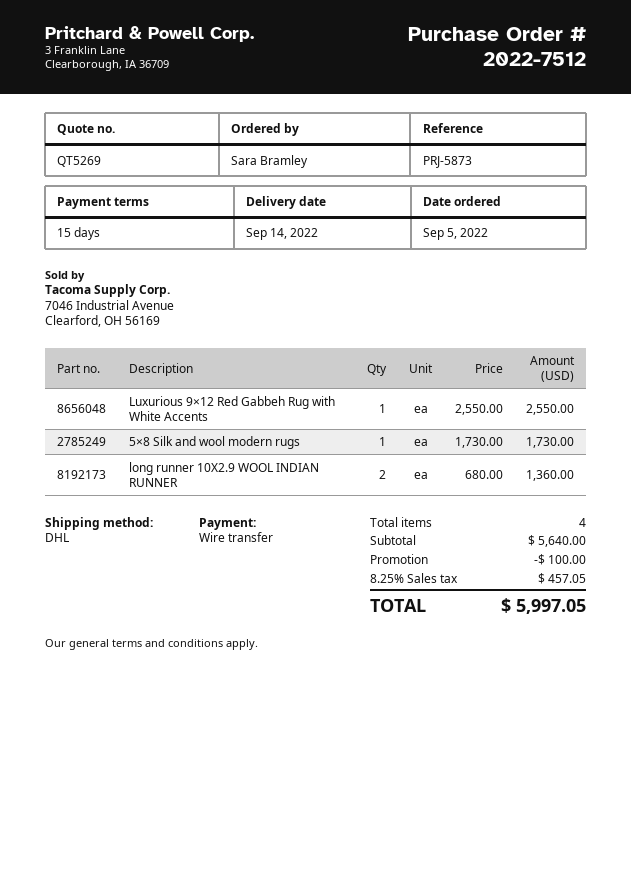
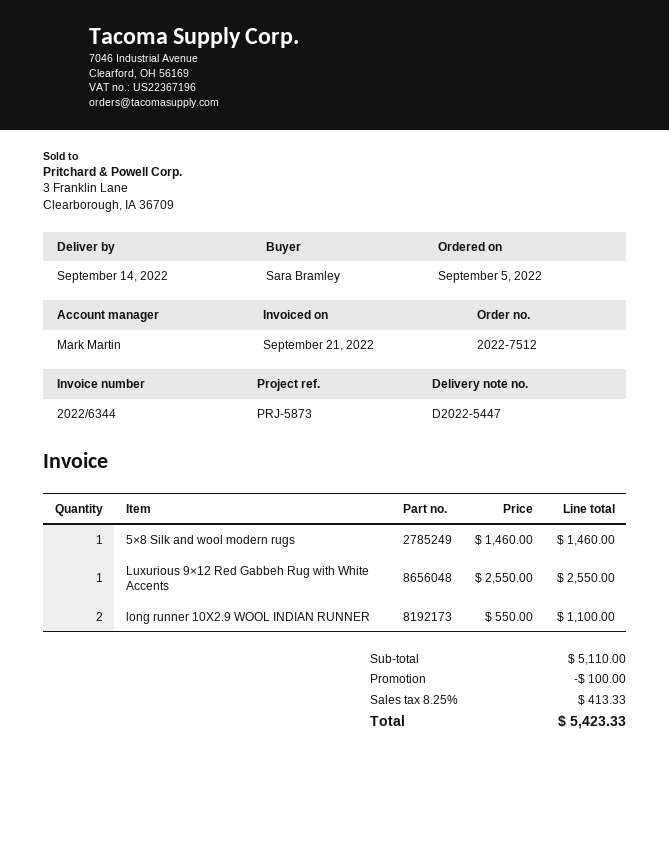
5×8 Silk and wool modern rugs: 1 x 1730.00 = 1730.00 -> 1 x 1460.00 = 1460.00
long runner 10X2.9 WOOL INDIAN RUNNER: 2 x 680.00 = 1360.00 -> 2 x 550.00 = 1100.00
subtotal: 5640.00 -> 5110.00
tax: 8.25% = 457.05 -> 8.25% = 413.33
total: 5997.05 -> 5423.33

